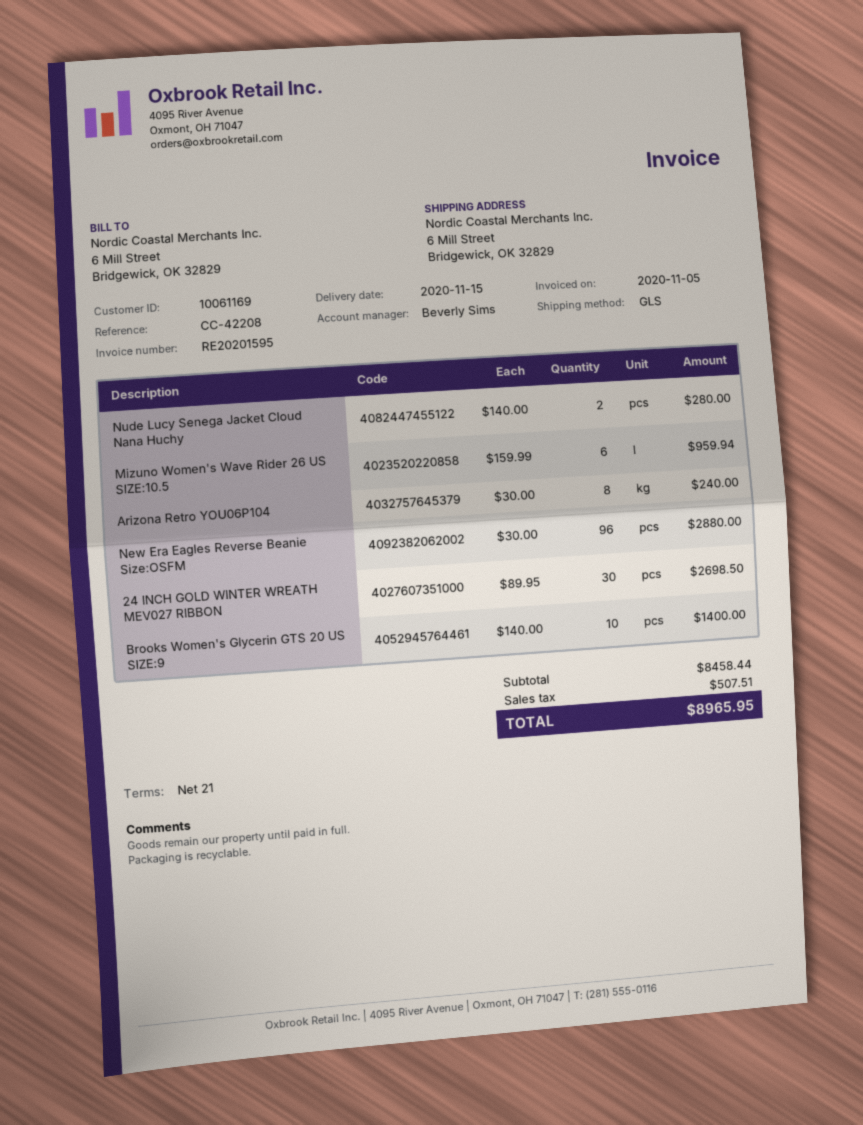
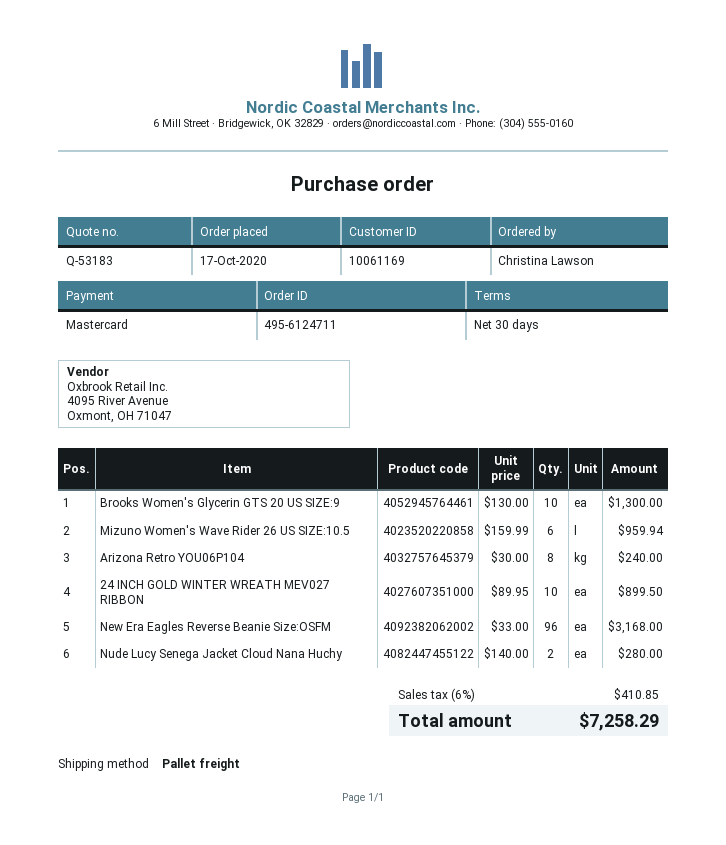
payment terms: 21 days -> 30 days
shipping method: GLS -> pallet freight
New Era Eagles Reverse Beanie Size:OSFM: 96 x 30.00 = 2880.00 -> 96 x 33.00 = 3168.00
24 INCH GOLD WINTER WREATH MEV027 RIBBON: 30 x 89.95 = 2698.50 -> 10 x 89.95 = 899.50
Brooks Women's Glycerin GTS 20 US SIZE:9: 10 x 140.00 = 1400.00 -> 10 x 130.00 = 1300.00
tax: 507.51 -> 410.85
total: 8965.95 -> 7258.29

